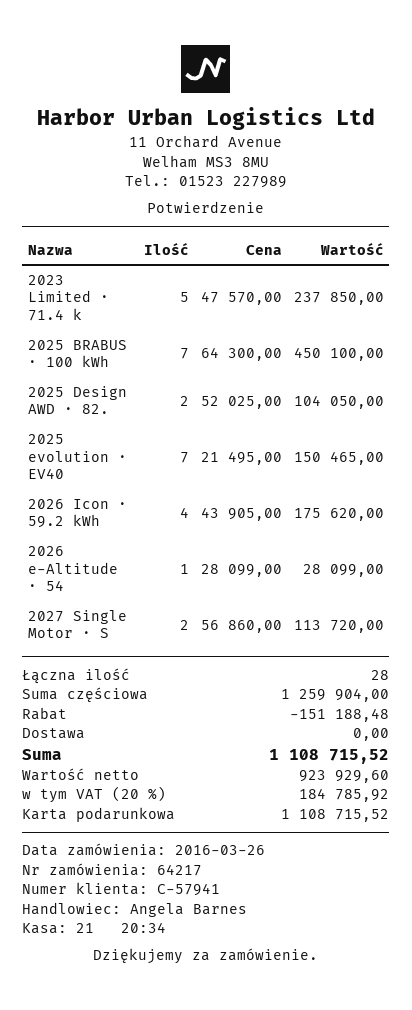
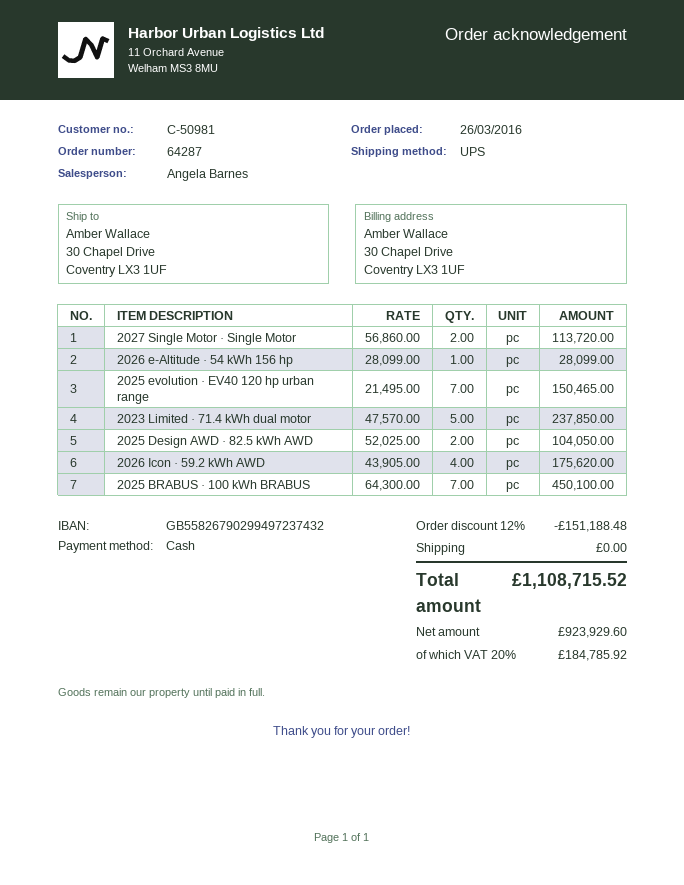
order number: 64217 -> 64287
customer number: C-57941 -> C-50981
payment method: gift card -> cash

